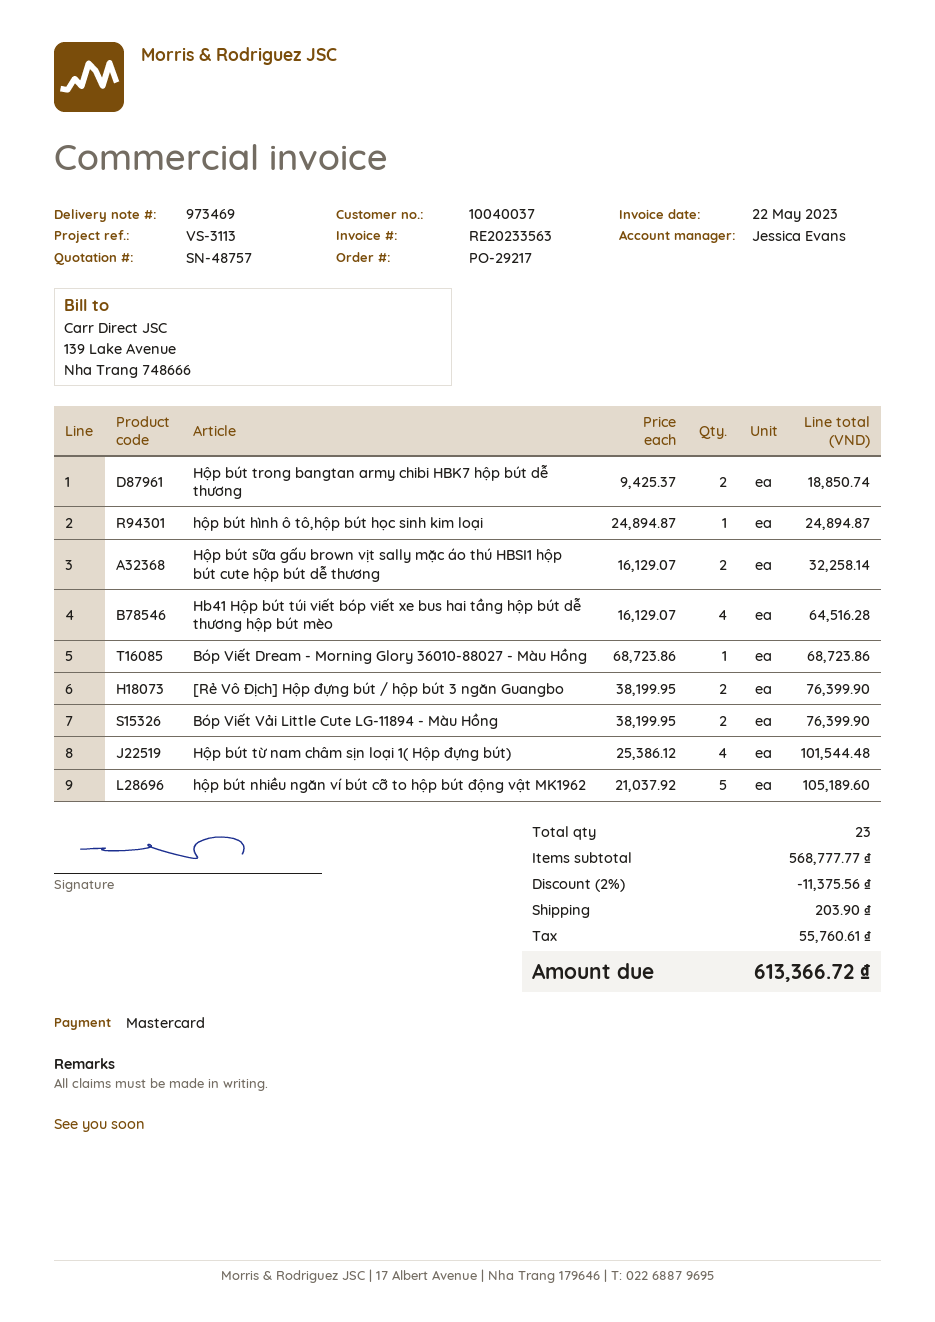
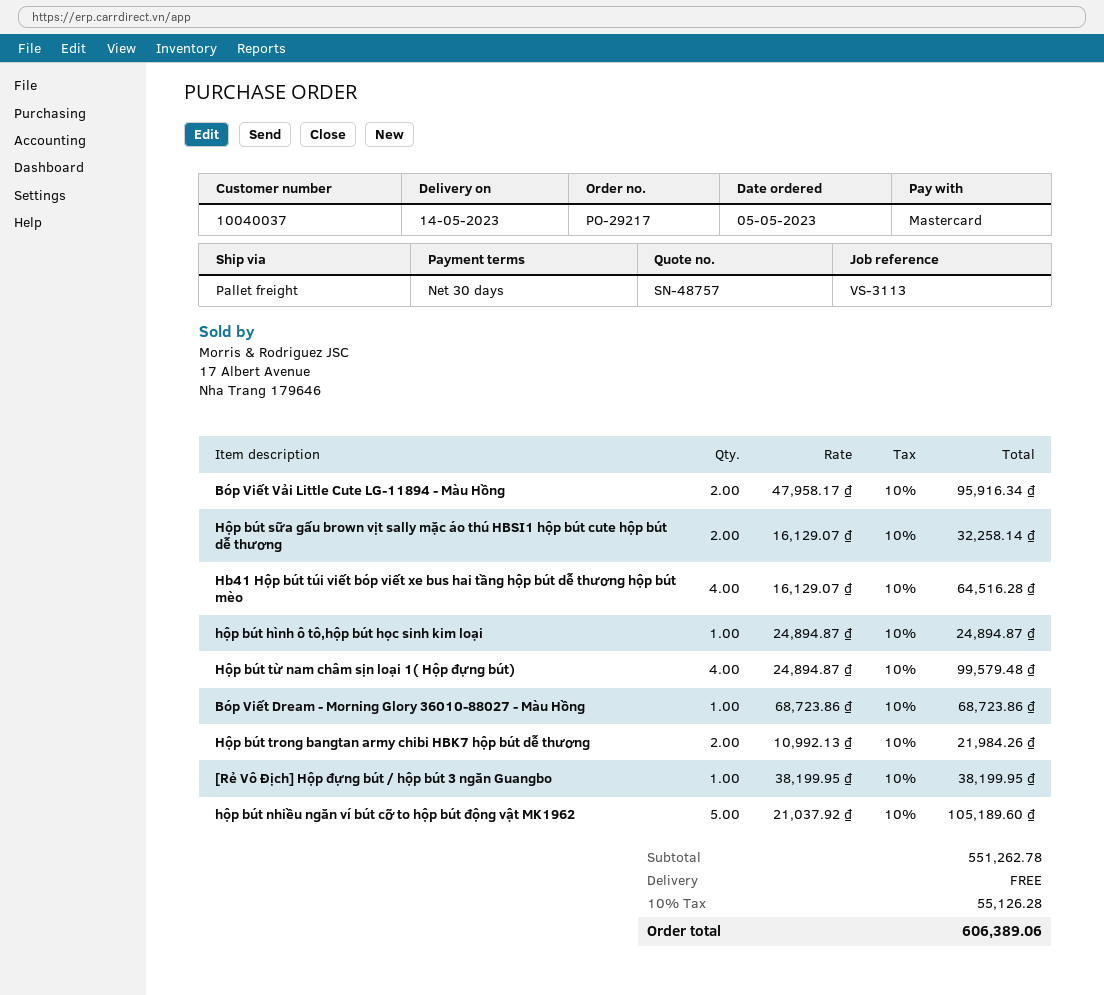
Hộp bút trong bangtan army chibi HBK7 hộp bút dễ thương: 2 x 9425.37 = 18850.74 -> 2 x 10992.13 = 21984.26
[Rẻ Vô Địch] Hộp đựng bút / hộp bút 3 ngăn Guangbo: 2 x 38199.95 = 76399.90 -> 1 x 38199.95 = 38199.95
Bóp Viết Vải Little Cute LG-11894 - Màu Hồng: 2 x 38199.95 = 76399.90 -> 2 x 47958.17 = 95916.34
Hộp bút từ nam châm sịn loại 1( Hộp đựng bút): 4 x 25386.12 = 101544.48 -> 4 x 24894.87 = 99579.48
subtotal: 568777.77 -> 551262.78
discount: 2% = 11375.56 -> none
shipping: 203.90 -> 0.00
tax: 55760.61 -> 55126.28
total: 613366.72 -> 606389.06

